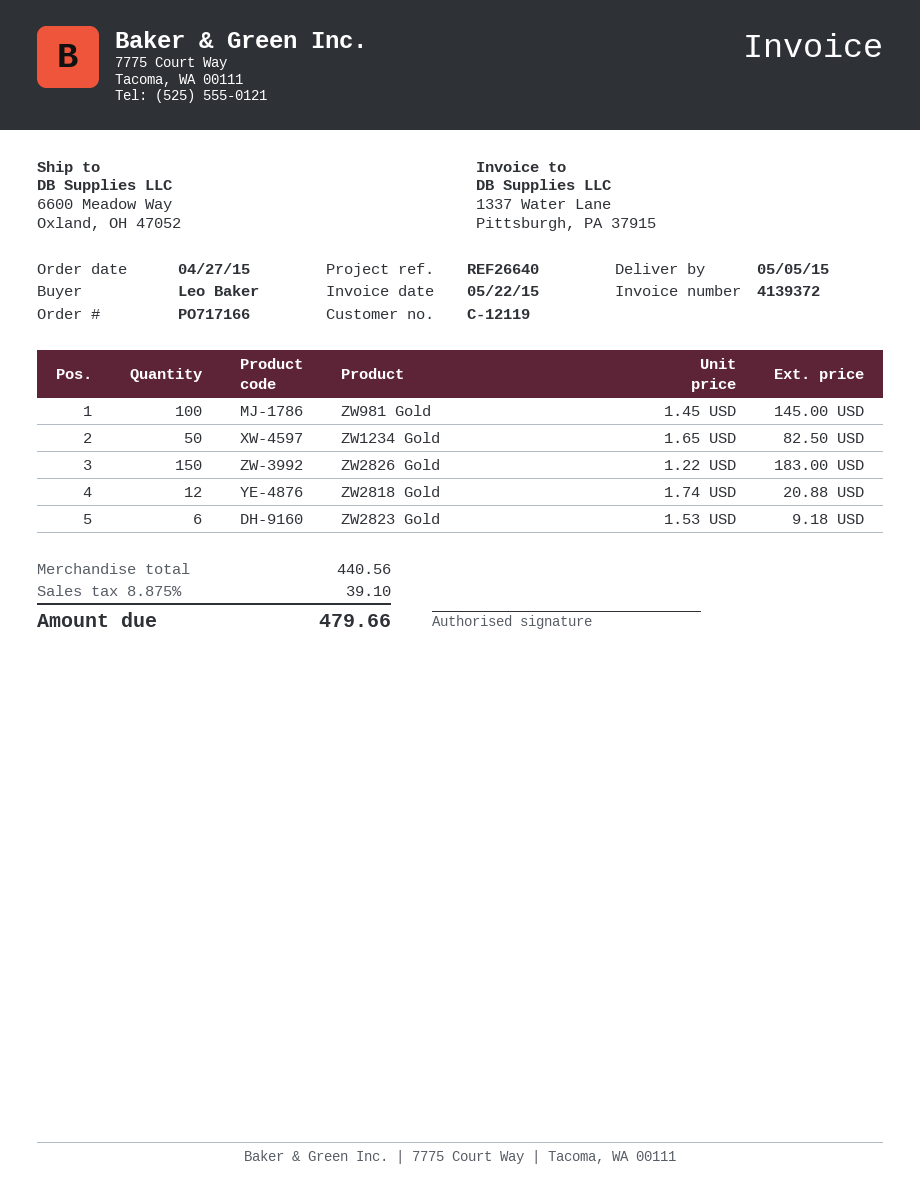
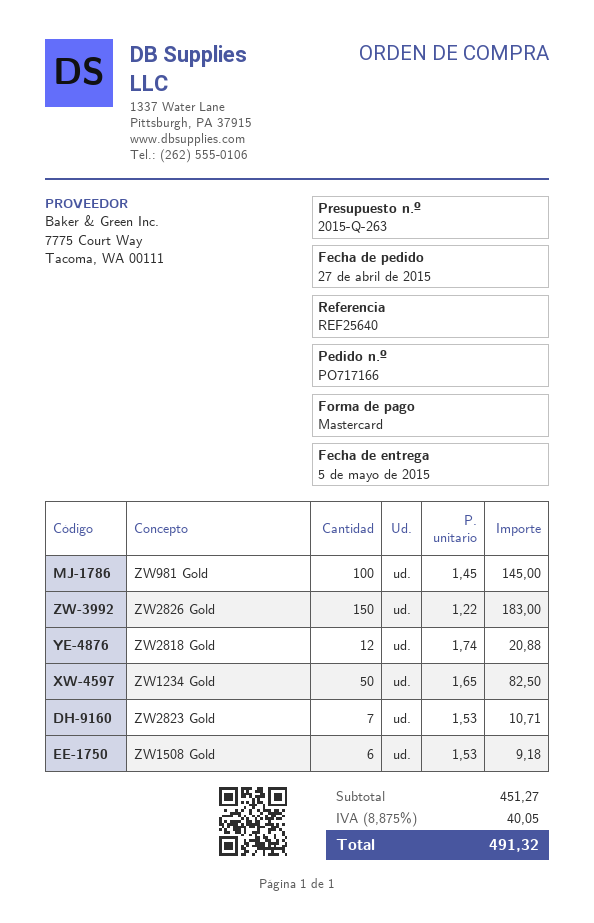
reference: REF26640 -> REF25640
ZW2823 Gold: 6 x 1.53 = 9.18 -> 7 x 1.53 = 10.71
ZW1508 Gold: none -> 6 x 1.53 = 9.18
subtotal: 440.56 -> 451.27
tax: 8.875% = 39.10 -> 8.875% = 40.05
total: 479.66 -> 491.32

